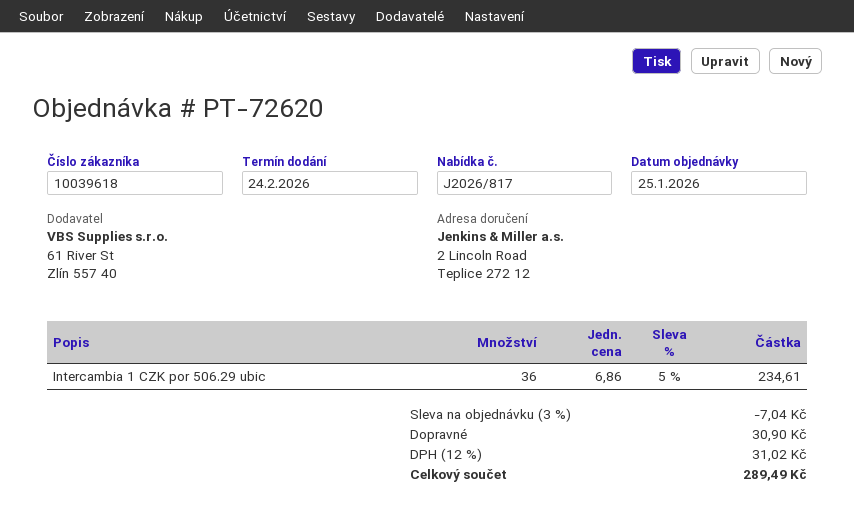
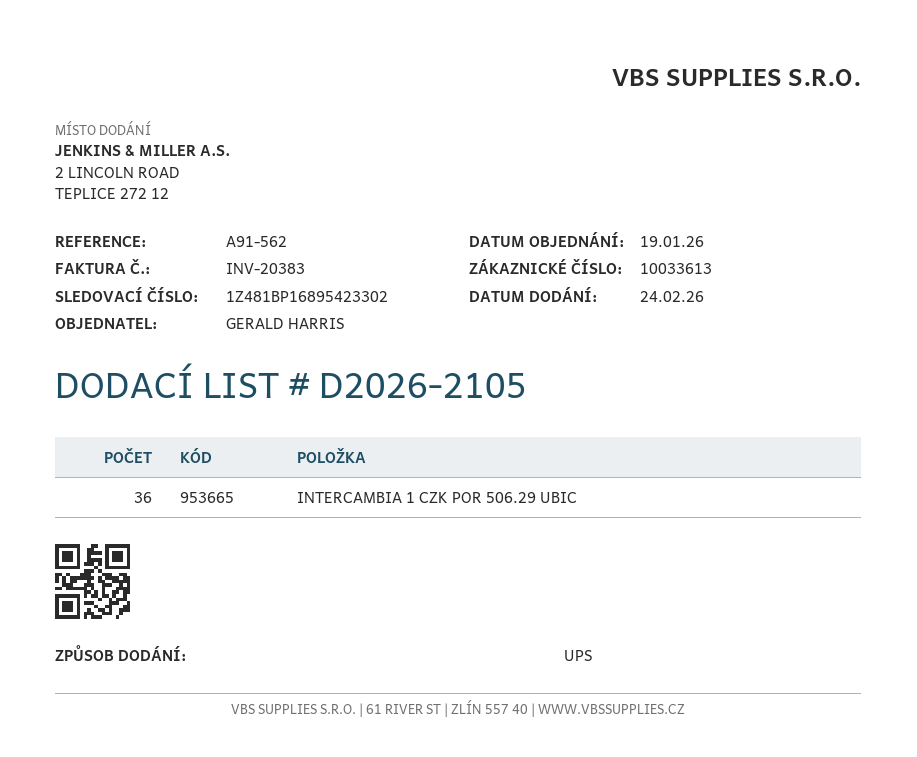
order date: 2026-01-25 -> 2026-01-19
customer number: 10039618 -> 10033613

